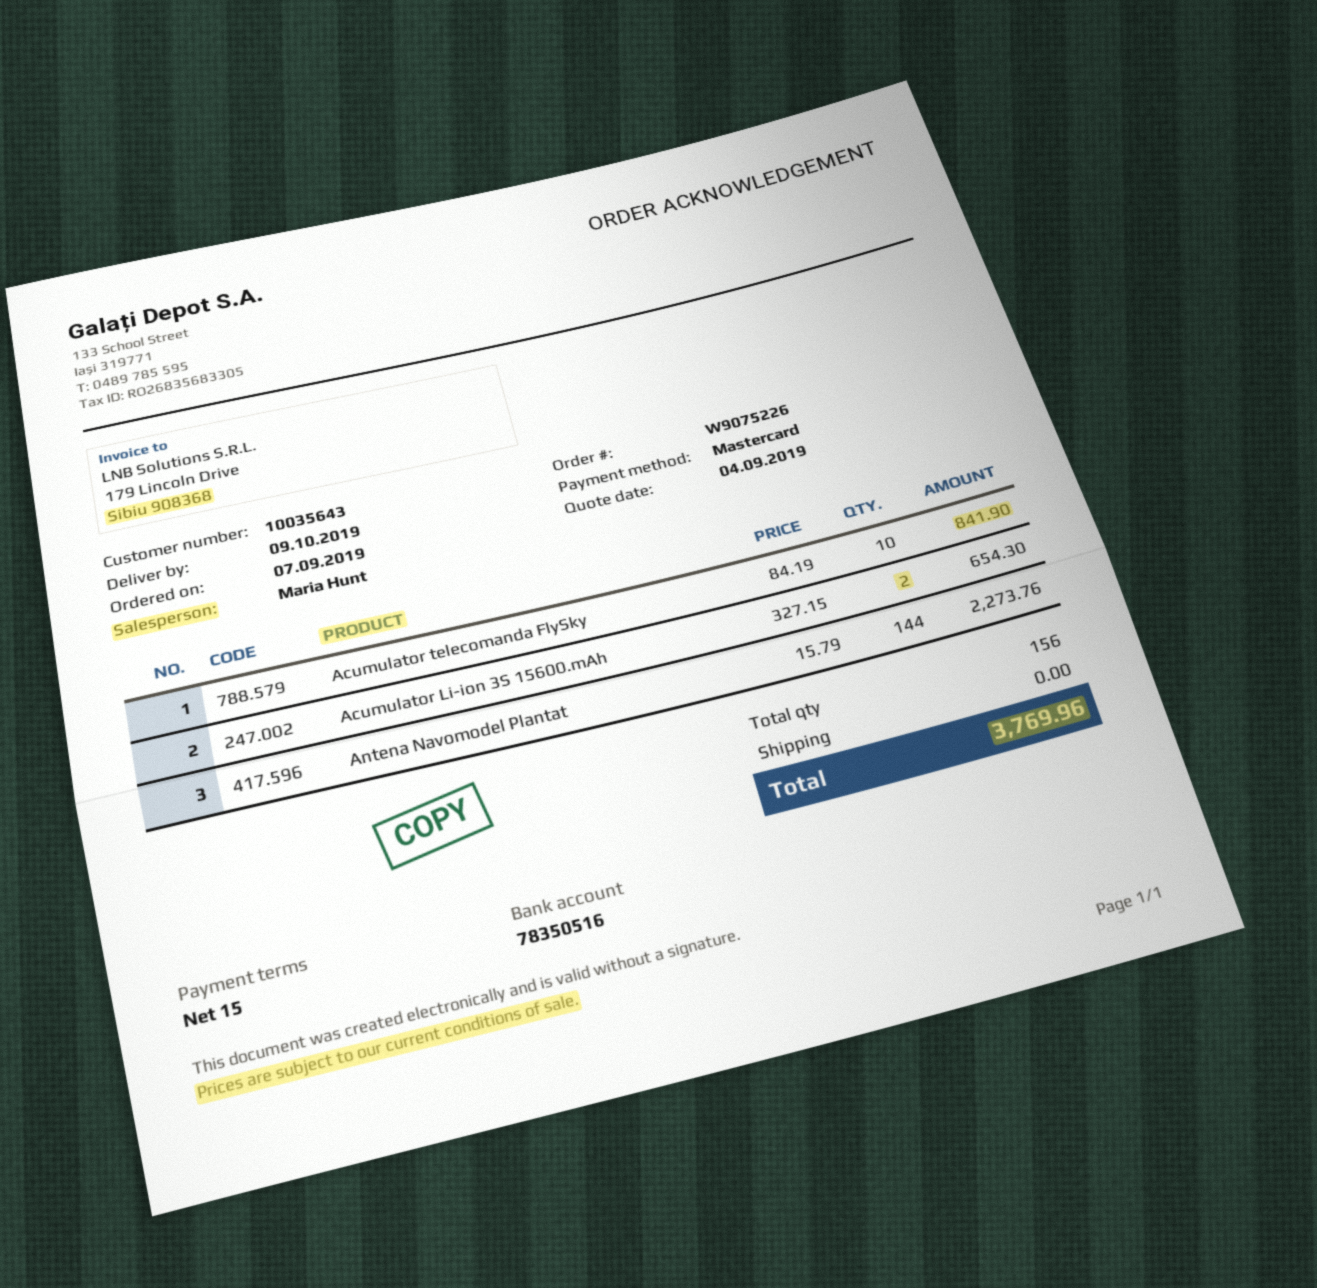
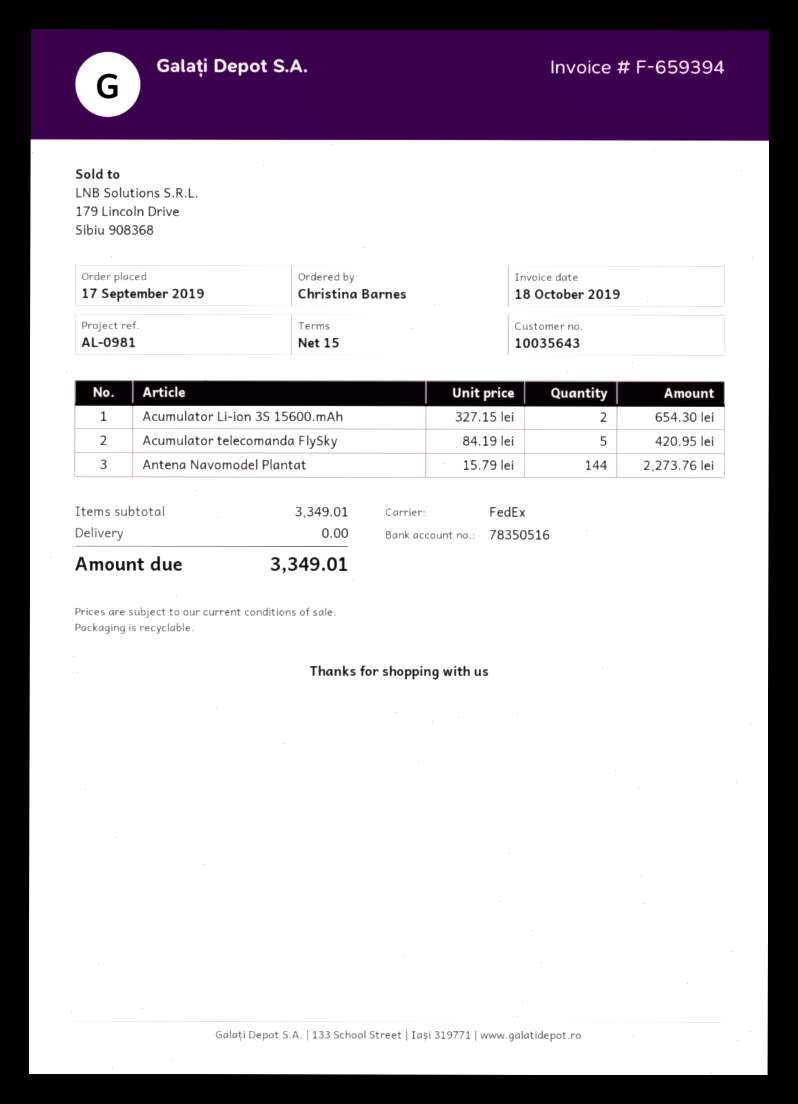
order date: 2019-09-07 -> 2019-09-17
Acumulator telecomanda FlySky: 10 x 84.19 = 841.90 -> 5 x 84.19 = 420.95
total: 3769.96 -> 3349.01

